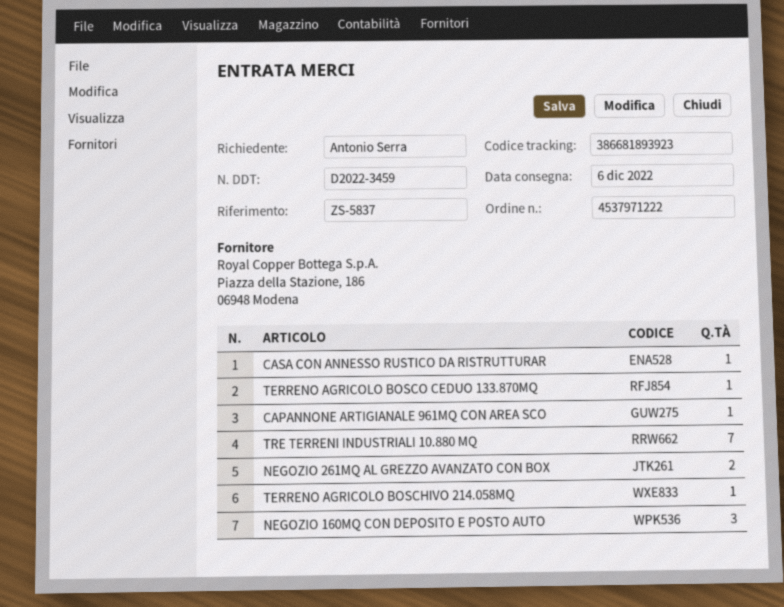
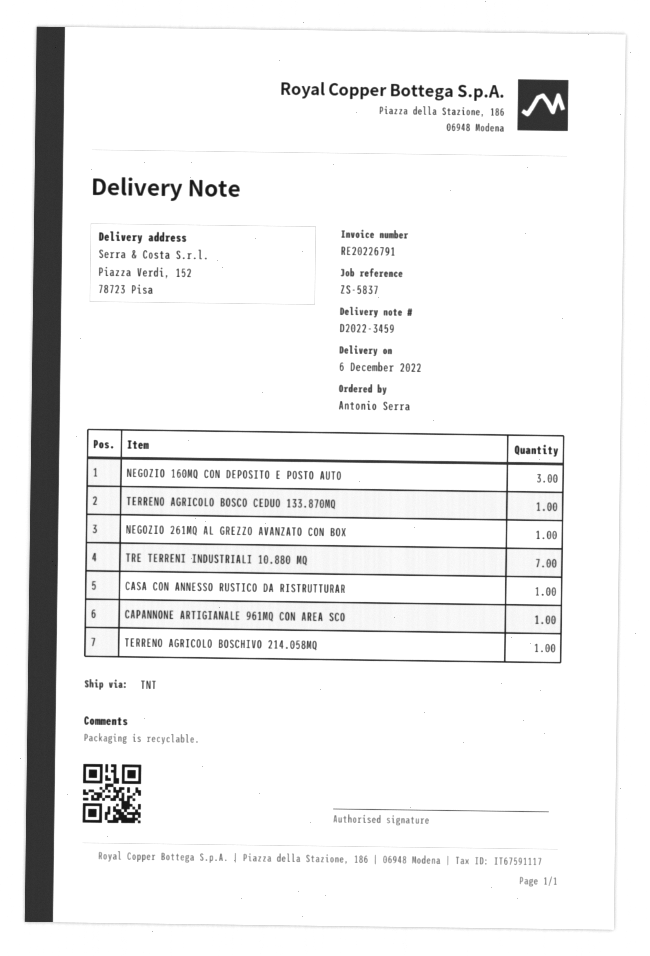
NEGOZIO 261MQ AL GREZZO AVANZATO CON BOX: 2 -> 1

